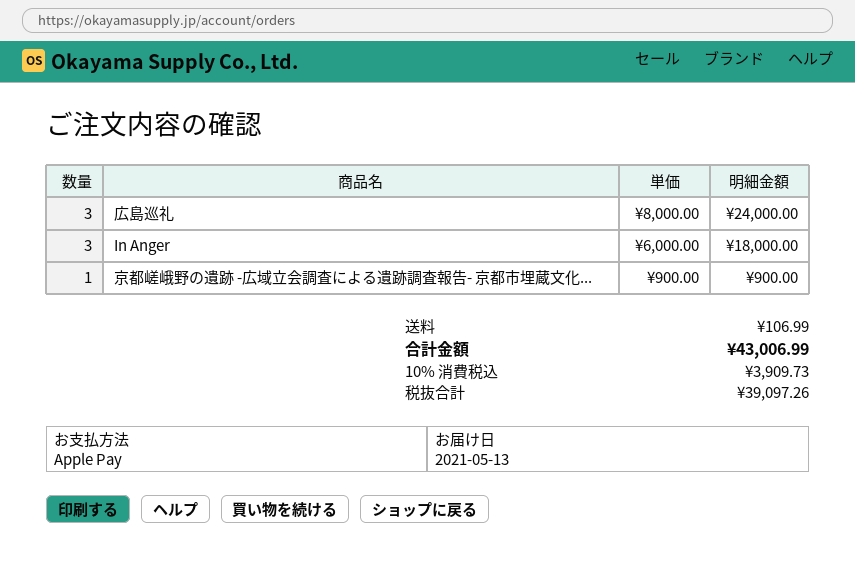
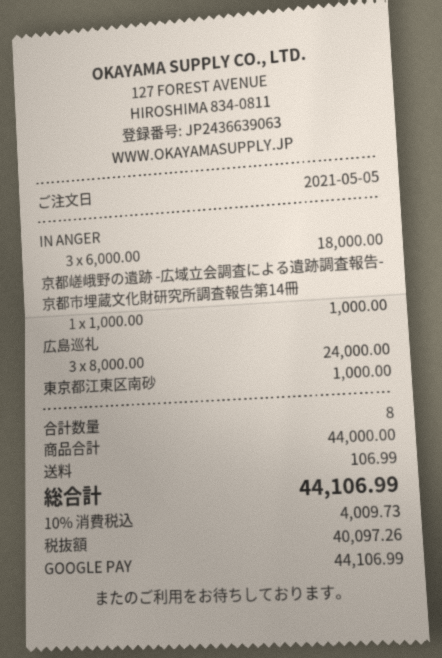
payment method: Apple Pay -> Google Pay
京都嵯峨野の遺跡 -広域立会調査による遺跡調査報告- 京都市埋蔵文化...: 1 x 900.00 = 900.00 -> 1 x 1000.00 = 1000.00
東京都江東区南砂: none -> 1 x 1000.00 = 1000.00
net: 39097.26 -> 40097.26
tax: 10% = 3909.73 -> 10% = 4009.73
total: 43006.99 -> 44106.99

